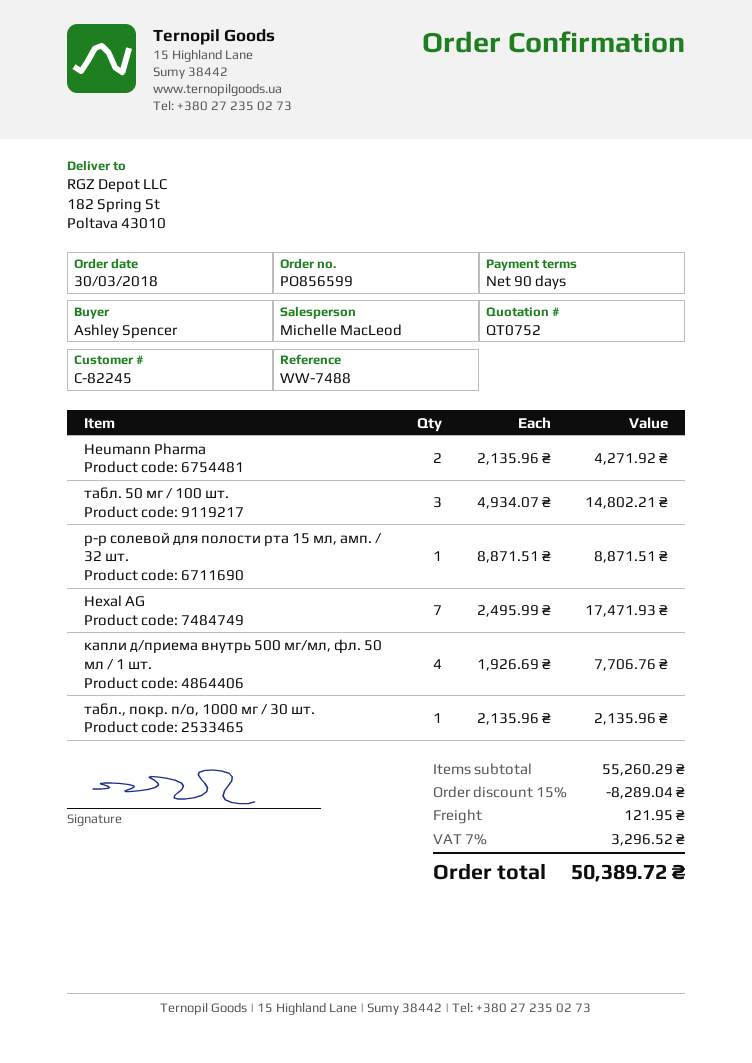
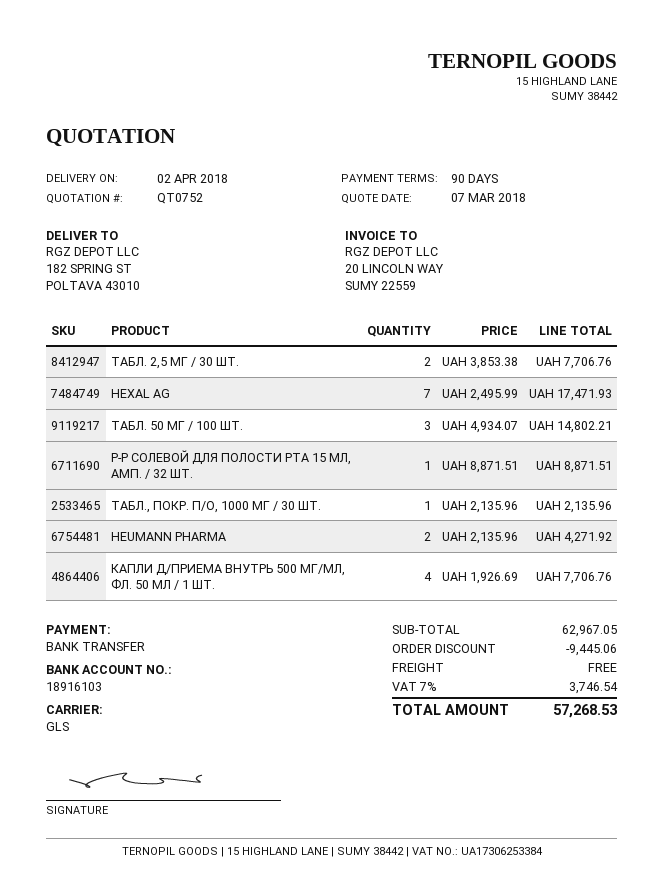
ТАБЛ. 2,5 МГ / 30 ШТ.: none -> 2 x 3853.38 = 7706.76
subtotal: 55260.29 -> 62967.05
discount: 8289.04 -> 9445.06
shipping: 121.95 -> 0.00
tax: 7% = 3296.52 -> 7% = 3746.54
total: 50389.72 -> 57268.53

